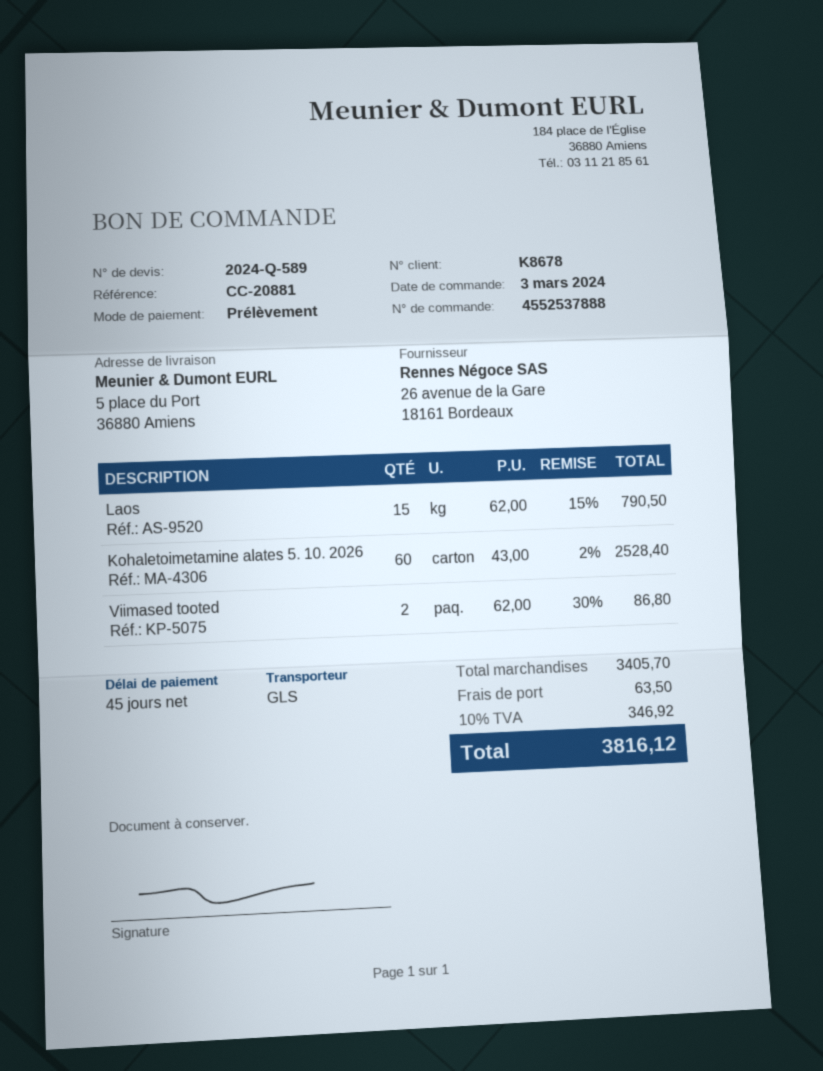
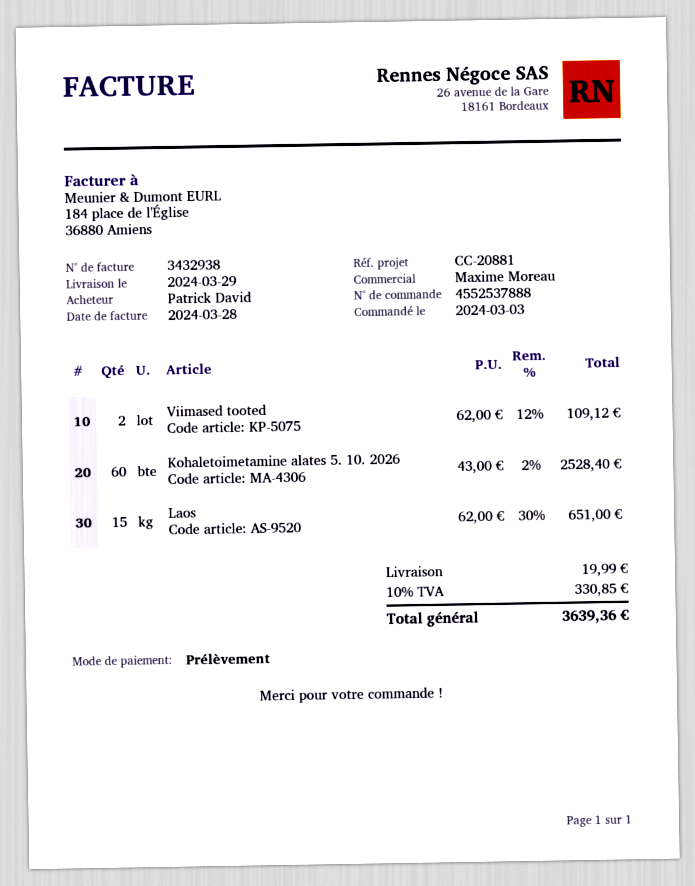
Laos: 15 x 62.00 - 15% = 790.50 -> 15 x 62.00 - 30% = 651.00
Viimased tooted: 2 x 62.00 - 30% = 86.80 -> 2 x 62.00 - 12% = 109.12
shipping: 63.50 -> 19.99
tax: 10% = 346.92 -> 10% = 330.85
total: 3816.12 -> 3639.36

